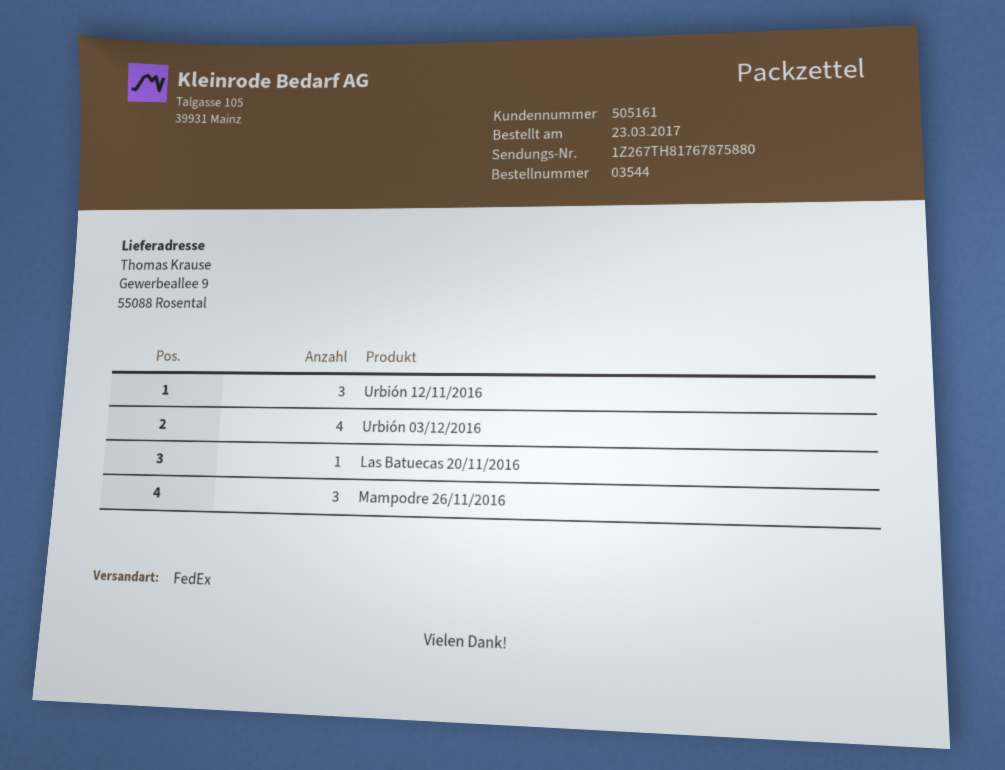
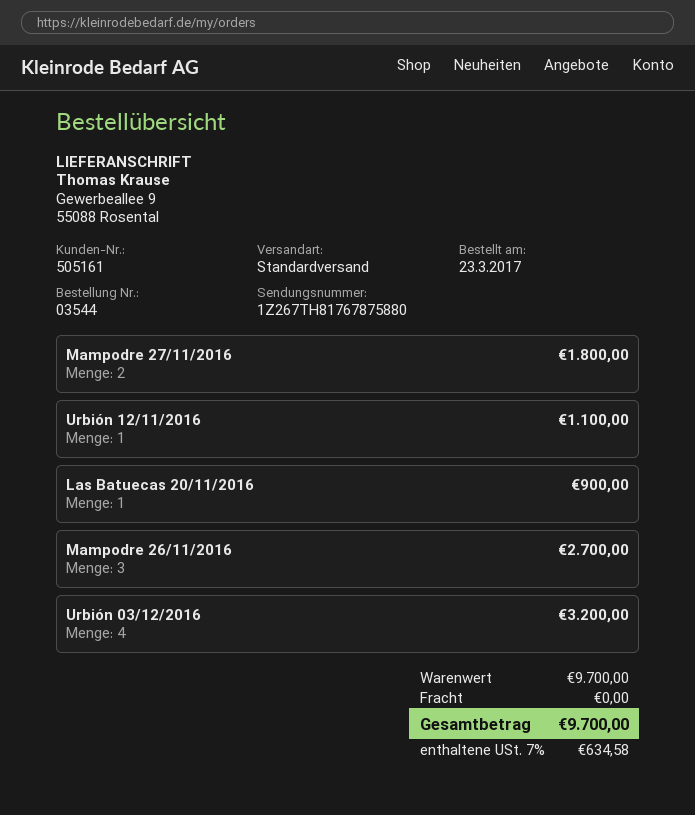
shipping method: FedEx -> standard
Urbión 12/11/2016: 3 -> 1
Mampodre 27/11/2016: none -> 2

